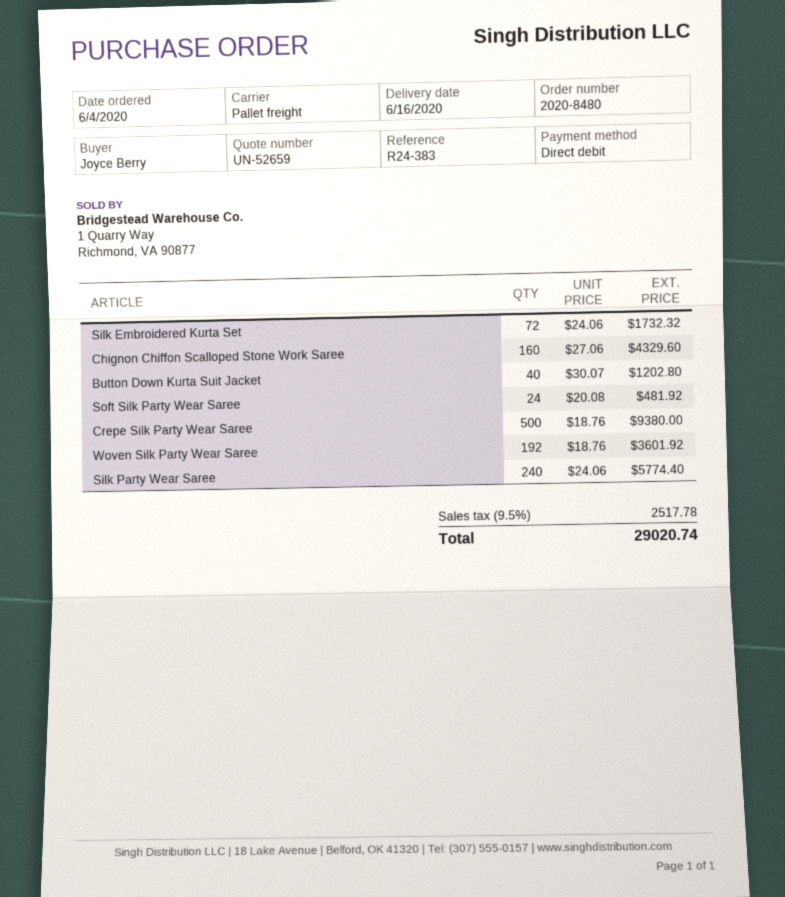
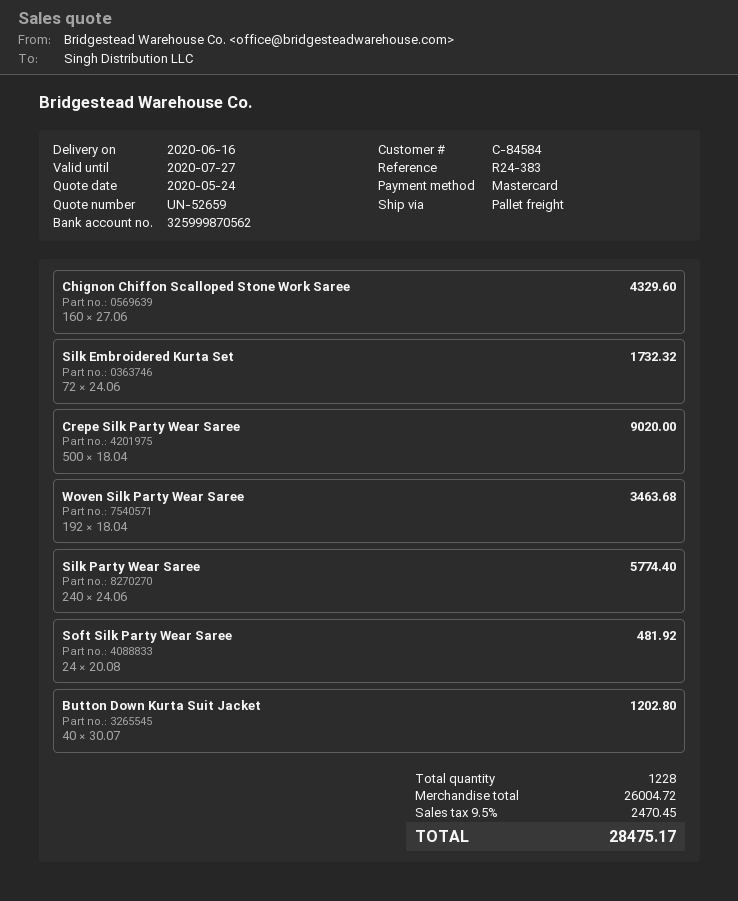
payment method: direct debit -> Mastercard
Crepe Silk Party Wear Saree: 500 x 18.76 = 9380.00 -> 500 x 18.04 = 9020.00
Woven Silk Party Wear Saree: 192 x 18.76 = 3601.92 -> 192 x 18.04 = 3463.68
tax: 9.5% = 2517.78 -> 9.5% = 2470.45
total: 29020.74 -> 28475.17

